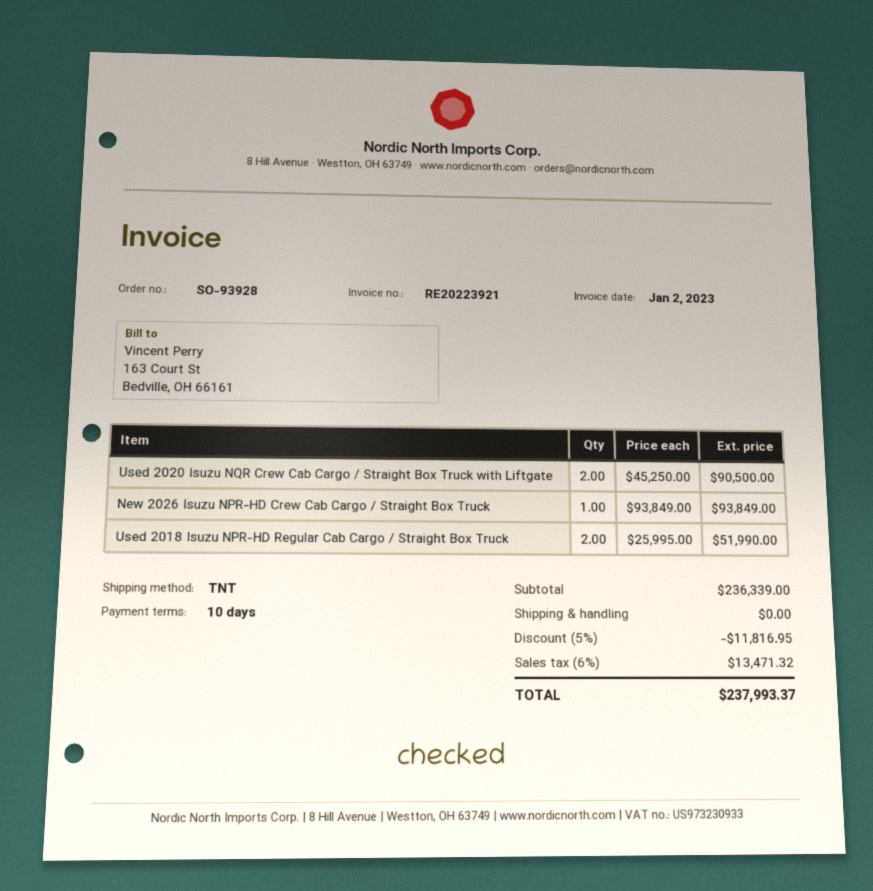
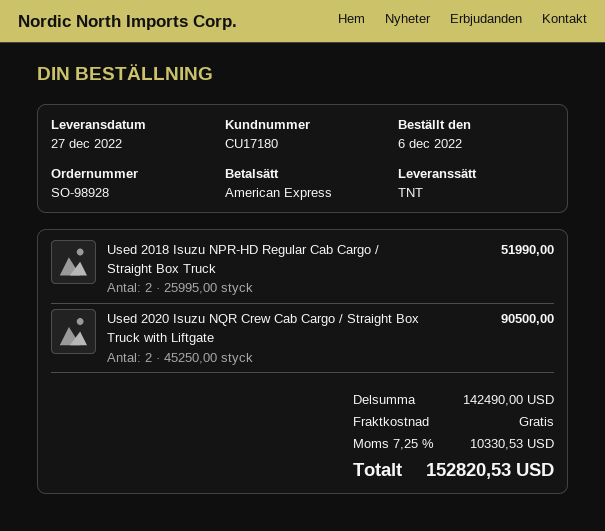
order number: SO-93928 -> SO-98928
New 2026 Isuzu NPR-HD Crew Cab Cargo / Straight Box Truck: 1 x 93849.00 = 93849.00 -> none
subtotal: 236339.00 -> 142490.00
discount: 5% = 11816.95 -> none
tax: 6% = 13471.32 -> 7.25% = 10330.53
total: 237993.37 -> 152820.53

